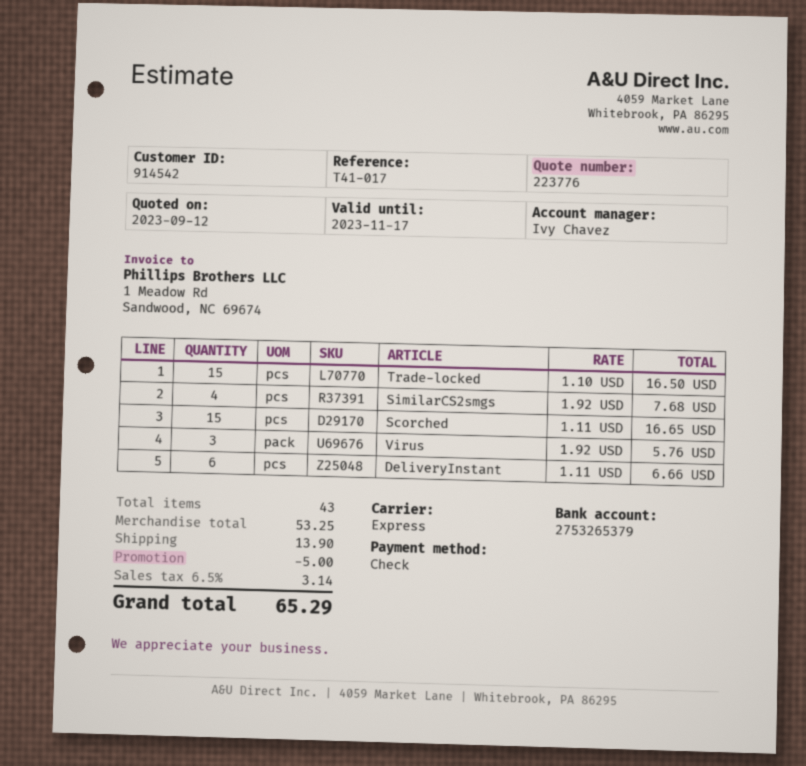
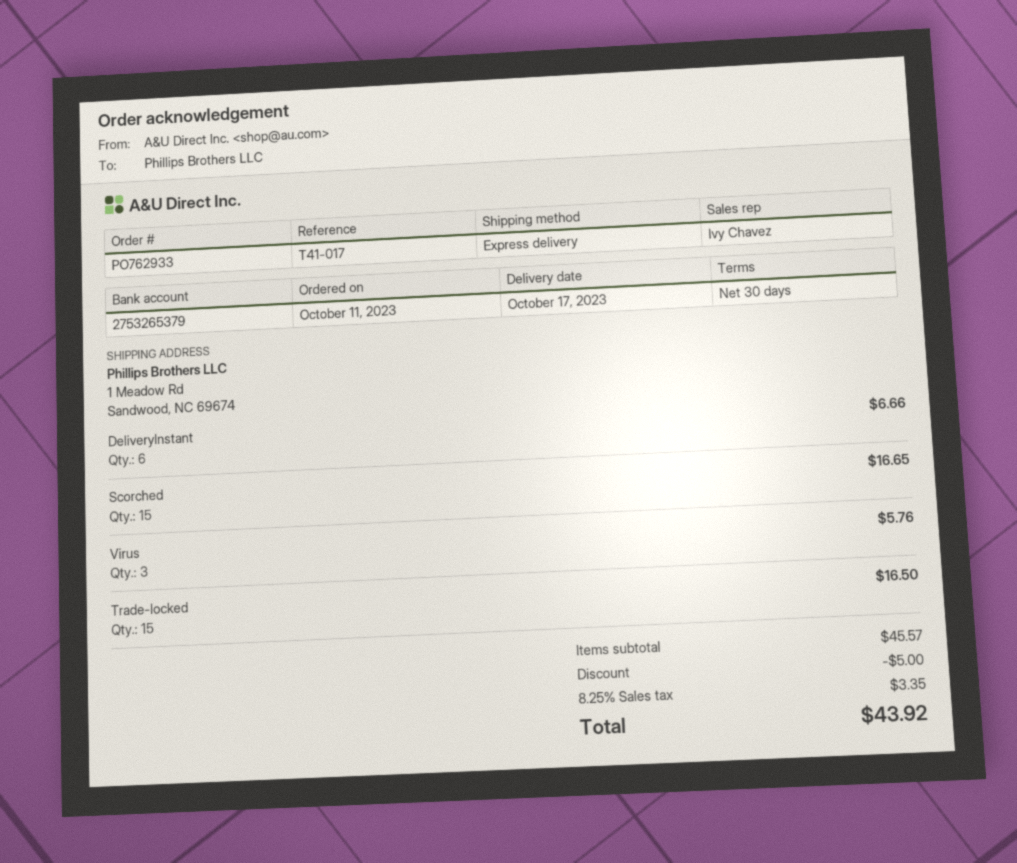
SimilarCS2smgs: 4 for 7.68 -> none
subtotal: 53.25 -> 45.57
shipping: 13.90 -> none
tax: 6.5% = 3.14 -> 8.25% = 3.35
total: 65.29 -> 43.92

